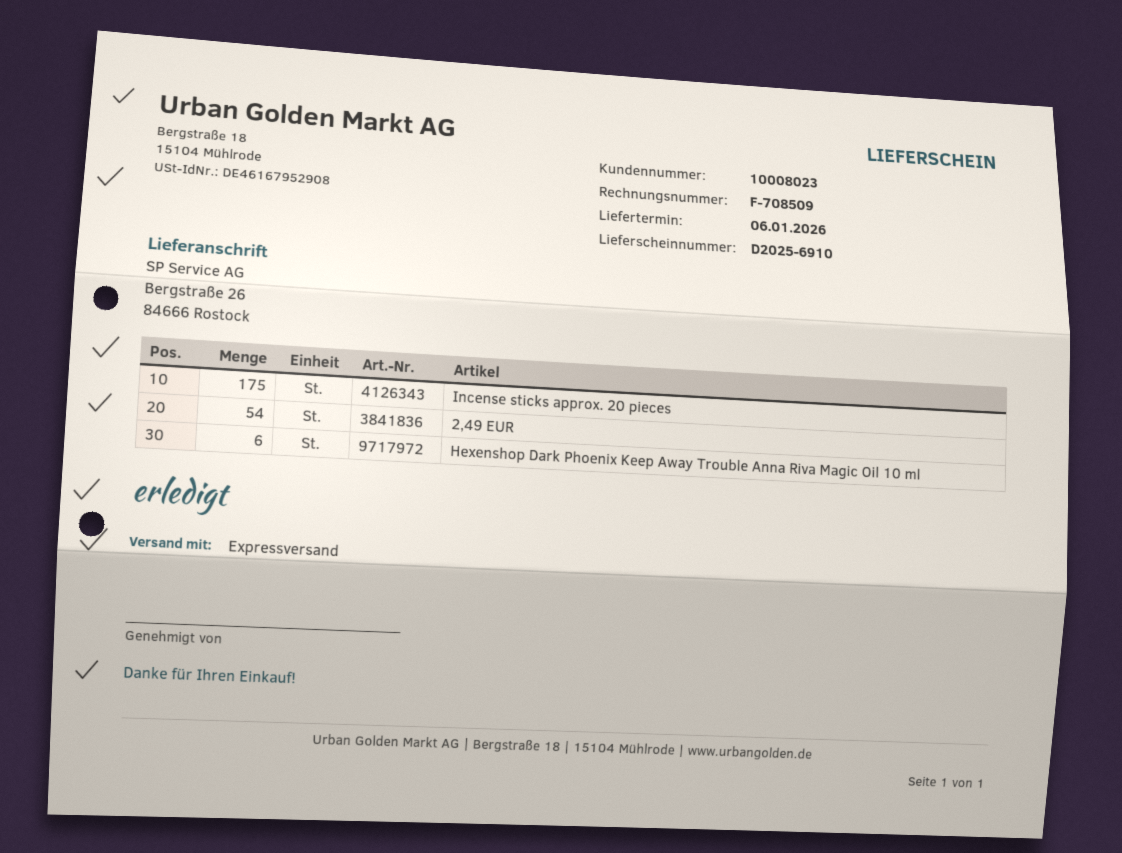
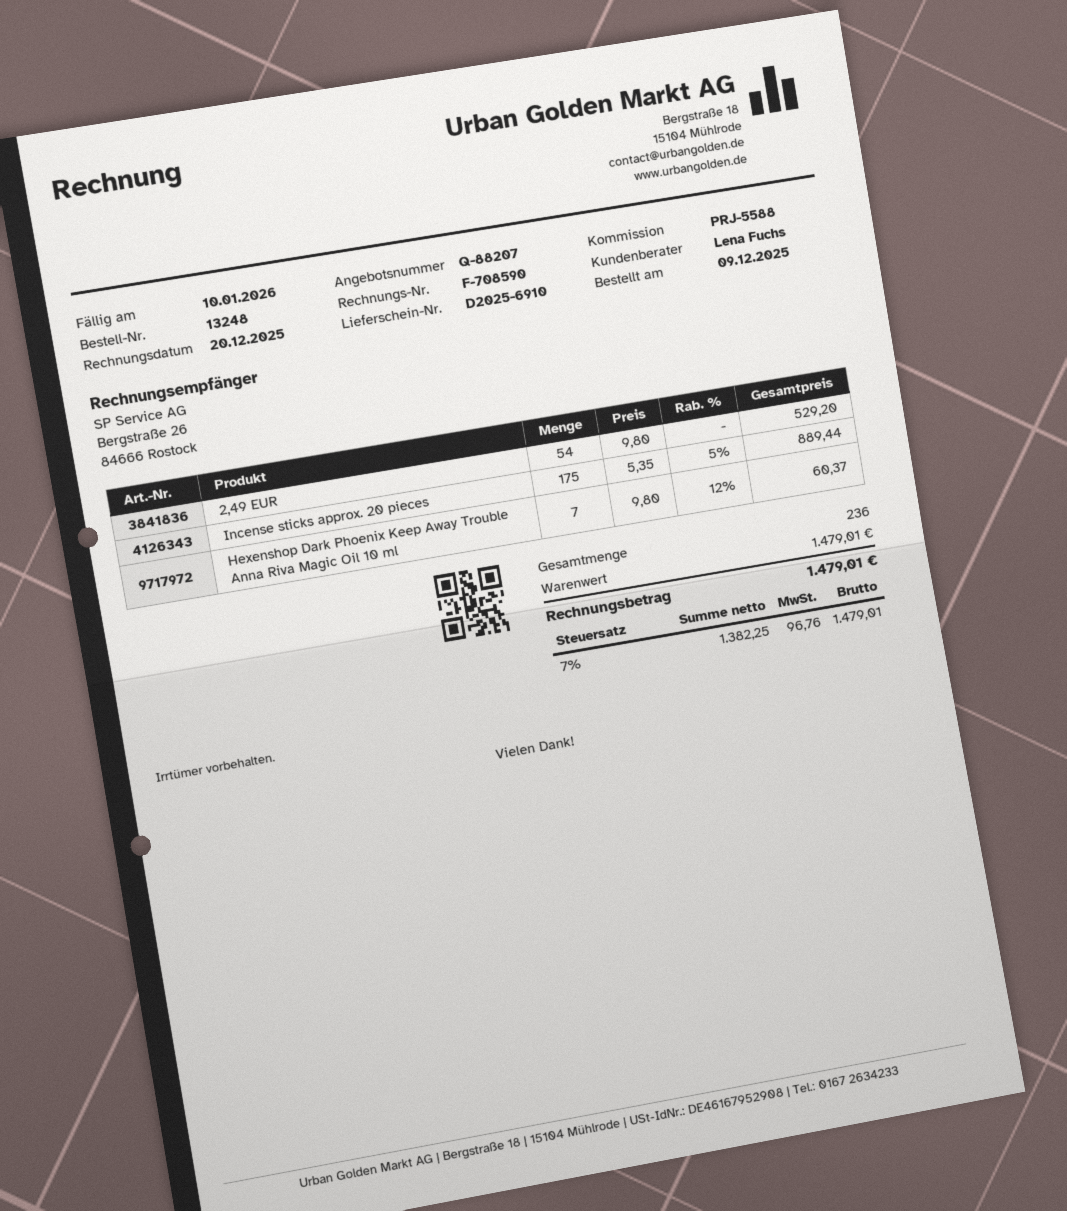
invoice number: F-708509 -> F-708590
Hexenshop Dark Phoenix Keep Away Trouble Anna Riva Magic Oil 10 ml: 6 -> 7

